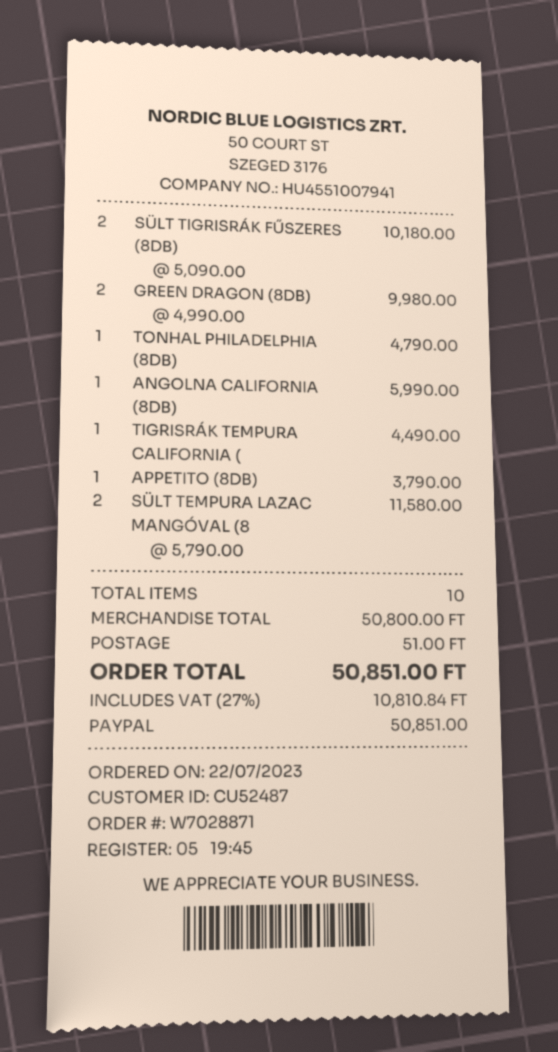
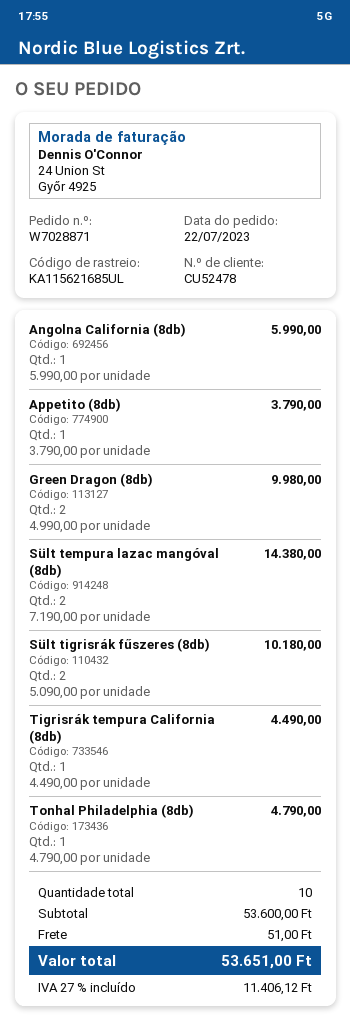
customer number: CU52487 -> CU52478
SÜLT TEMPURA LAZAC MANGÓVAL (8: 2 x 5790.00 = 11580.00 -> 2 x 7190.00 = 14380.00
subtotal: 50800.00 -> 53600.00
tax: 27% = 10810.84 -> 27% = 11406.12
total: 50851.00 -> 53651.00

